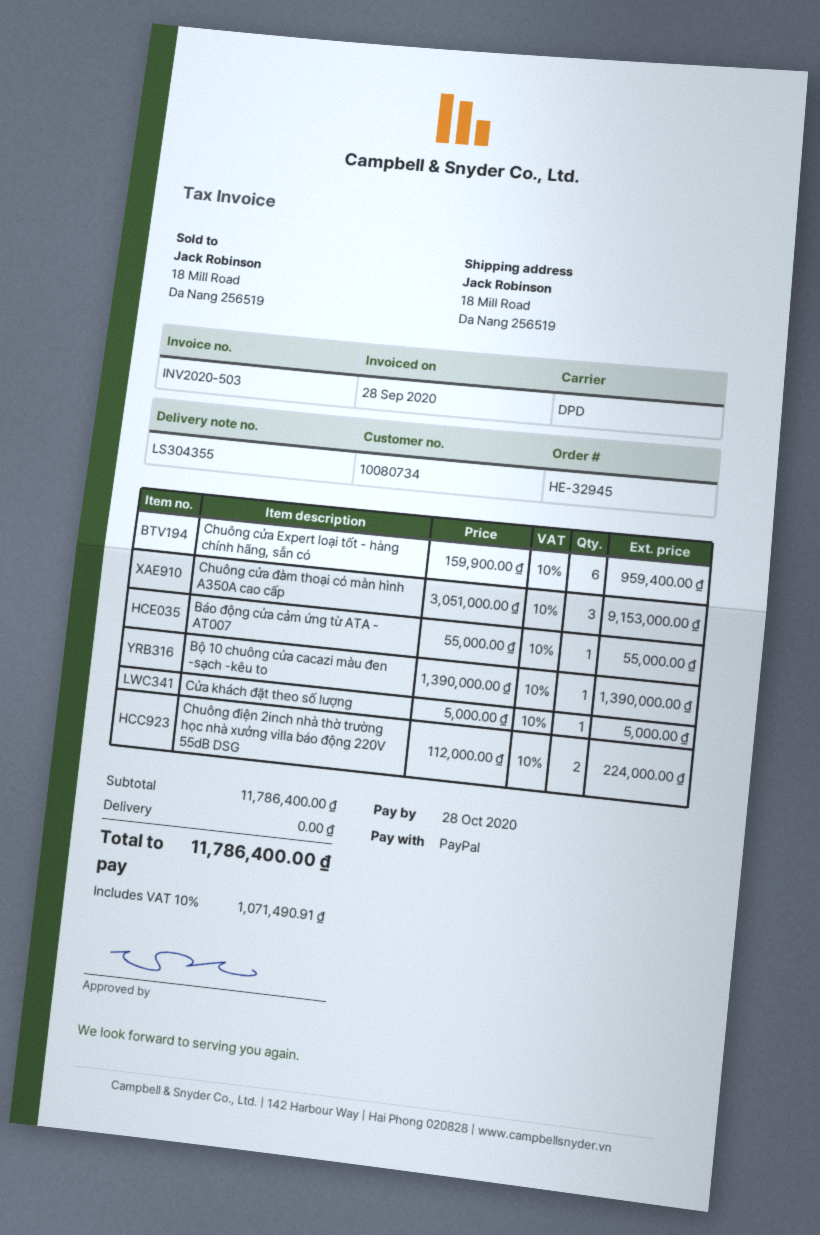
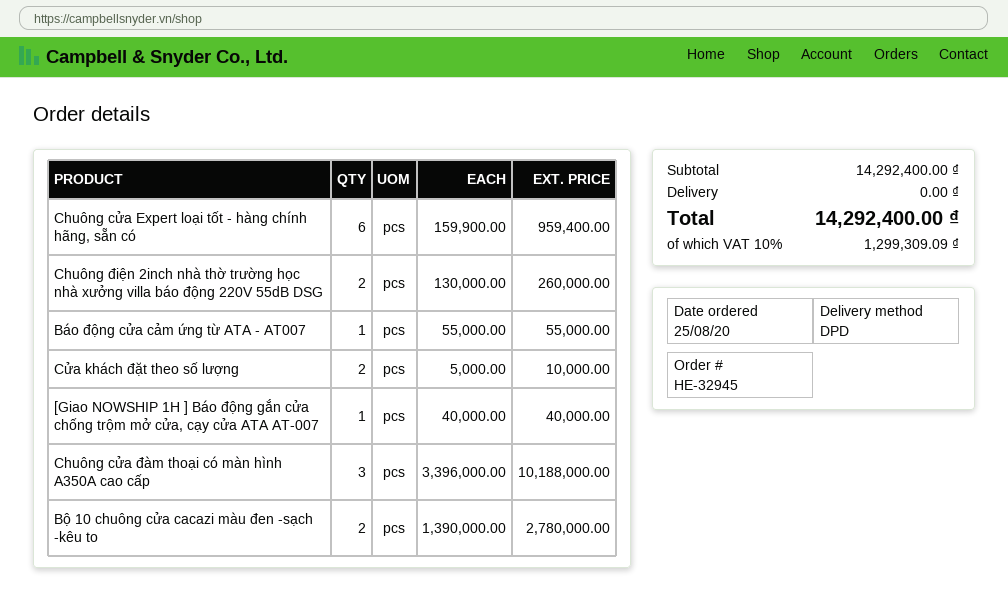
Chuông cửa đàm thoại có màn hình A350A cao cấp: 3 x 3051000.00 = 9153000.00 -> 3 x 3396000.00 = 10188000.00
Bộ 10 chuông cửa cacazi màu đen -sạch -kêu to: 1 x 1390000.00 = 1390000.00 -> 2 x 1390000.00 = 2780000.00
Cửa khách đặt theo số lượng: 1 x 5000.00 = 5000.00 -> 2 x 5000.00 = 10000.00
Chuông điện 2inch nhà thờ trường học nhà xưởng villa báo động 220V 55dB DSG: 2 x 112000.00 = 224000.00 -> 2 x 130000.00 = 260000.00
[Giao NOWSHIP 1H ] Báo động gắn cửa chống trộm mở cửa, cạy cửa ATA AT-007: none -> 1 x 40000.00 = 40000.00
subtotal: 11786400.00 -> 14292400.00
tax: 10% = 1071490.91 -> 10% = 1299309.09
total: 11786400.00 -> 14292400.00

